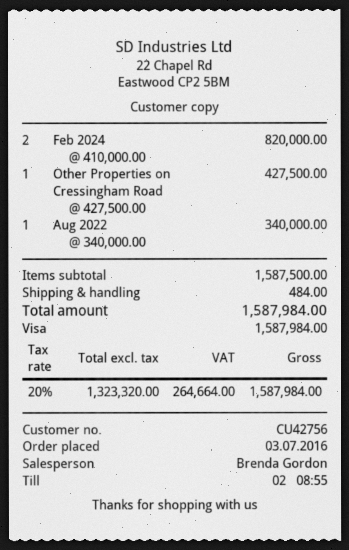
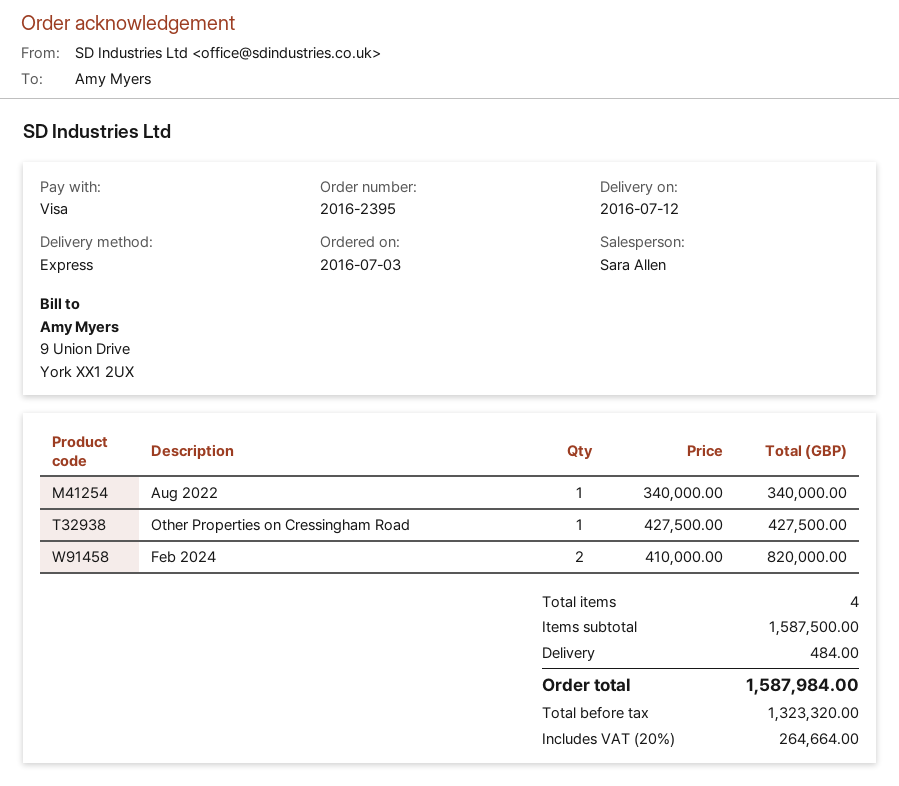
sales rep: Brenda Gordon -> Sara Allen

